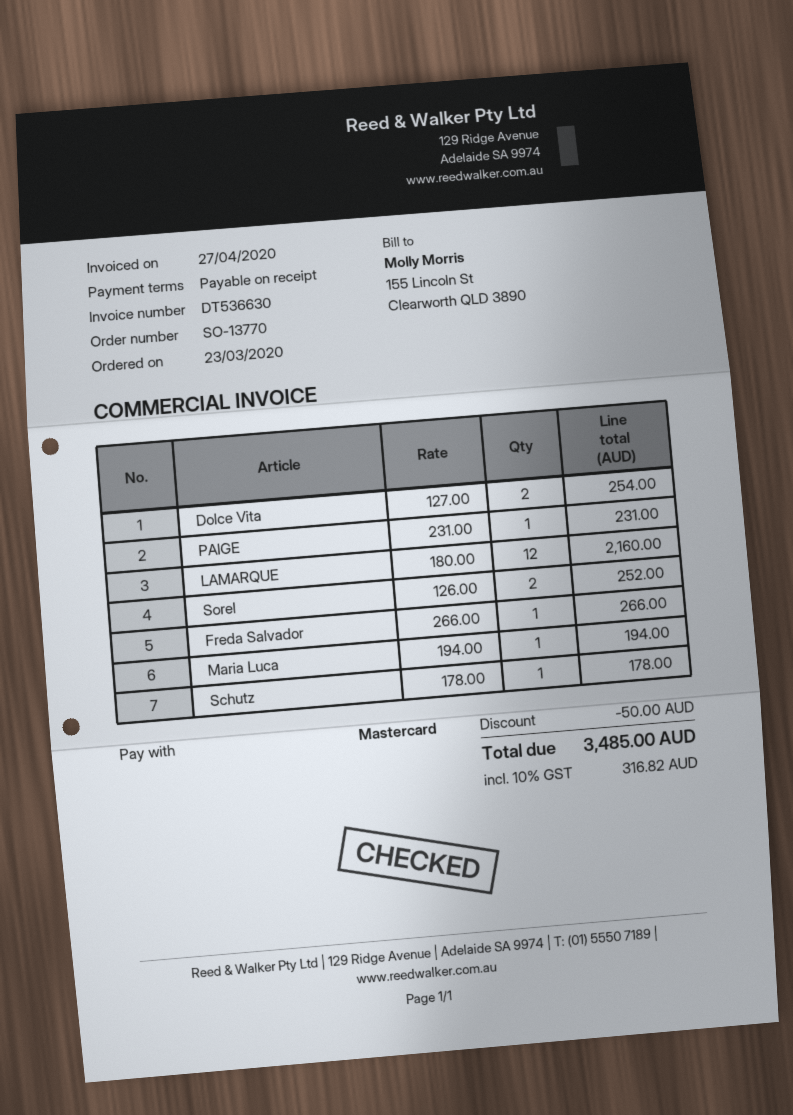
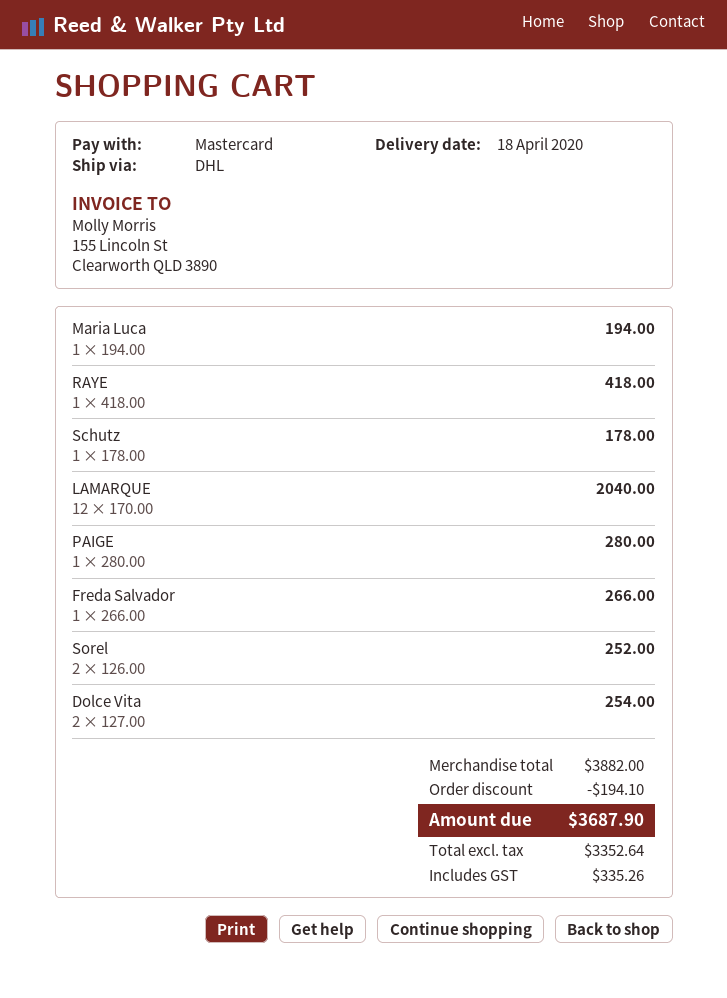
PAIGE: 1 x 231.00 = 231.00 -> 1 x 280.00 = 280.00
LAMARQUE: 12 x 180.00 = 2160.00 -> 12 x 170.00 = 2040.00
RAYE: none -> 1 x 418.00 = 418.00
discount: 50.00 -> 194.10
tax: 316.82 -> 335.26
total: 3485.00 -> 3687.90

